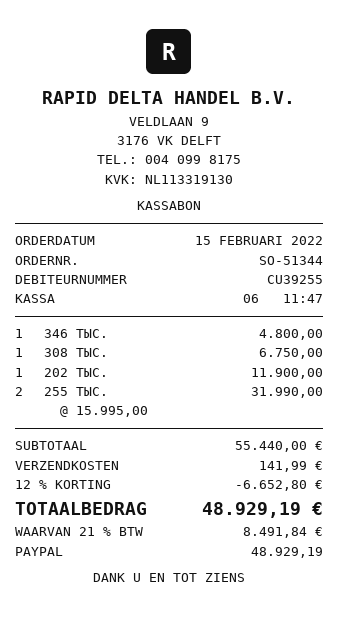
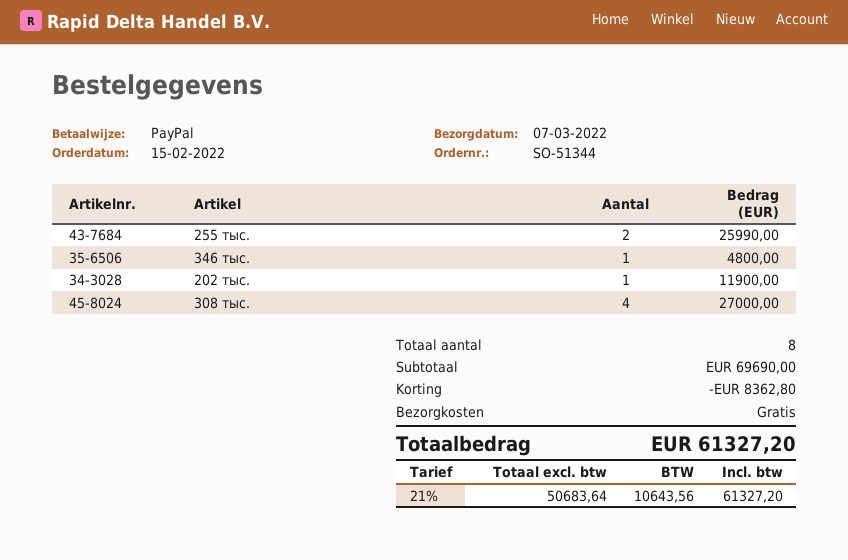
308 ТЫС.: 1 for 6750.00 -> 4 for 27000.00
255 ТЫС.: 2 for 31990.00 -> 2 for 25990.00
subtotal: 55440.00 -> 69690.00
discount: 6652.80 -> 8362.80
shipping: 141.99 -> 0.00
tax: 21% = 8491.84 -> 21% = 10643.56
total: 48929.19 -> 61327.20

